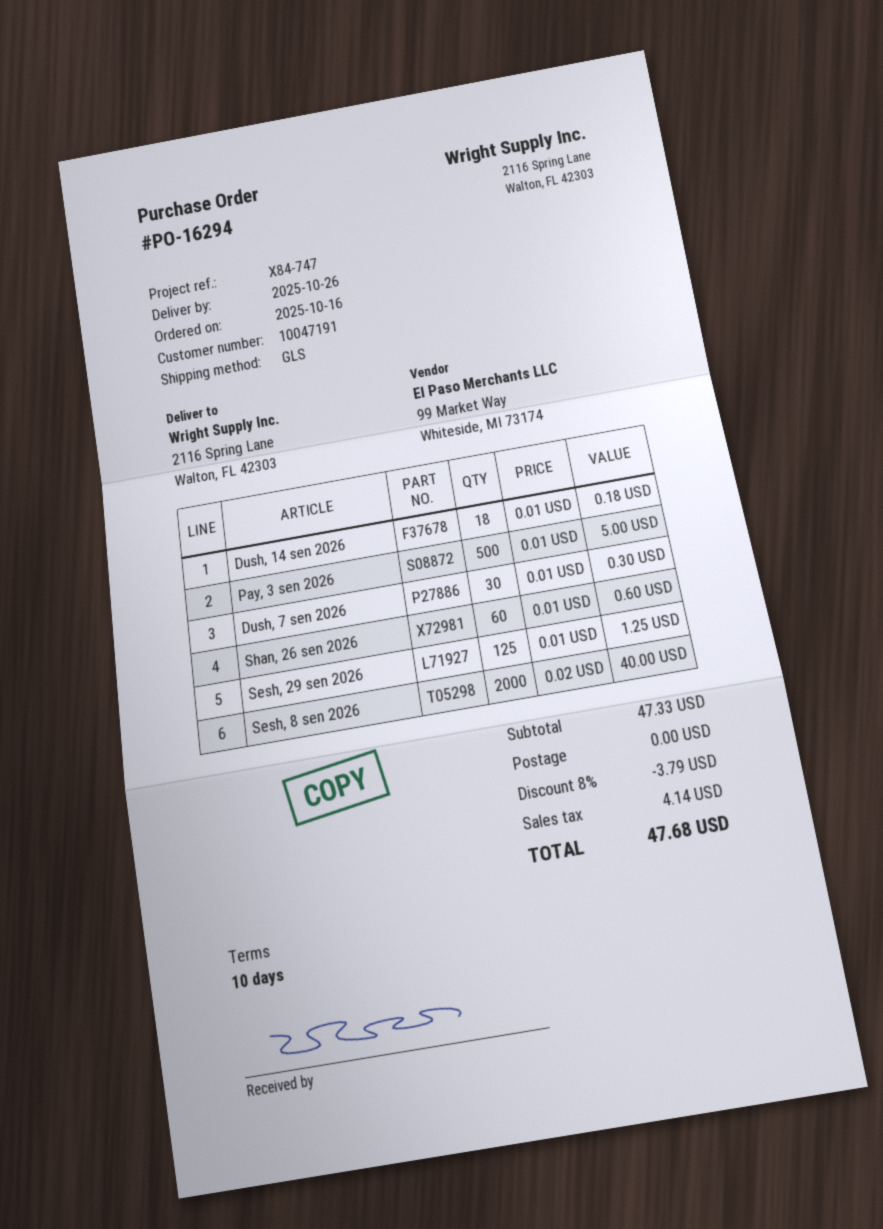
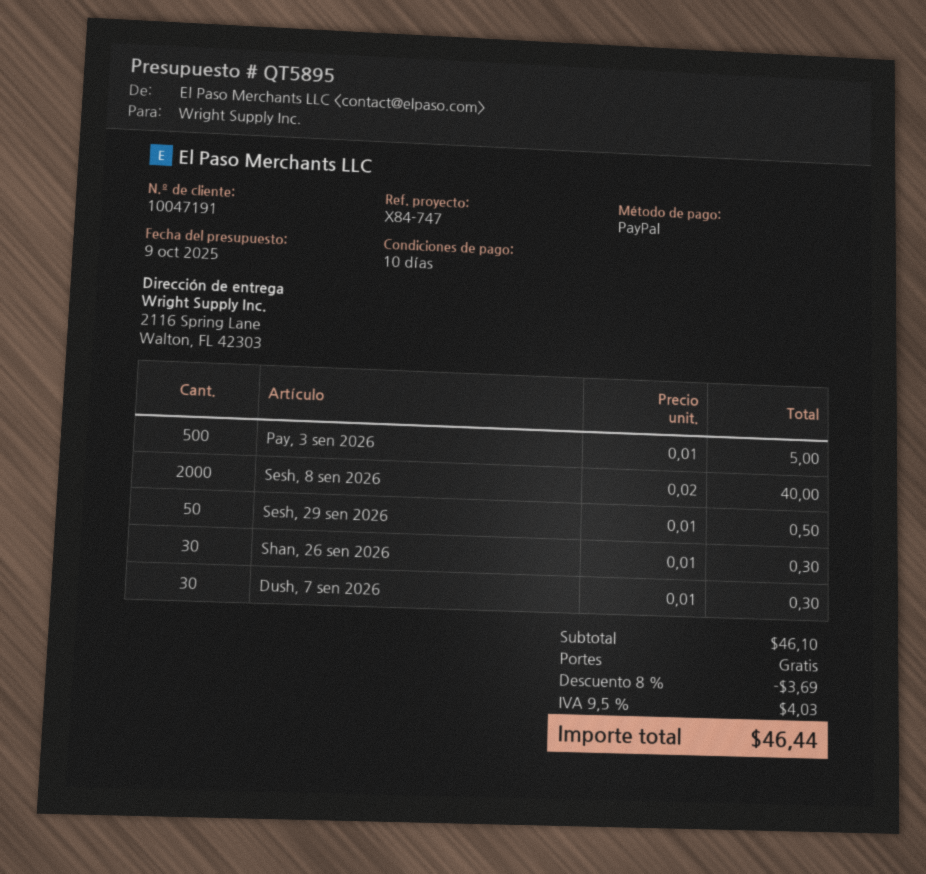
Dush, 14 sen 2026: 18 x 0.01 = 0.18 -> none
Shan, 26 sen 2026: 60 x 0.01 = 0.60 -> 30 x 0.01 = 0.30
Sesh, 29 sen 2026: 125 x 0.01 = 1.25 -> 50 x 0.01 = 0.50
subtotal: 47.33 -> 46.10
discount: 8% = 3.79 -> 8% = 3.69
tax: 4.14 -> 4.03
total: 47.68 -> 46.44

